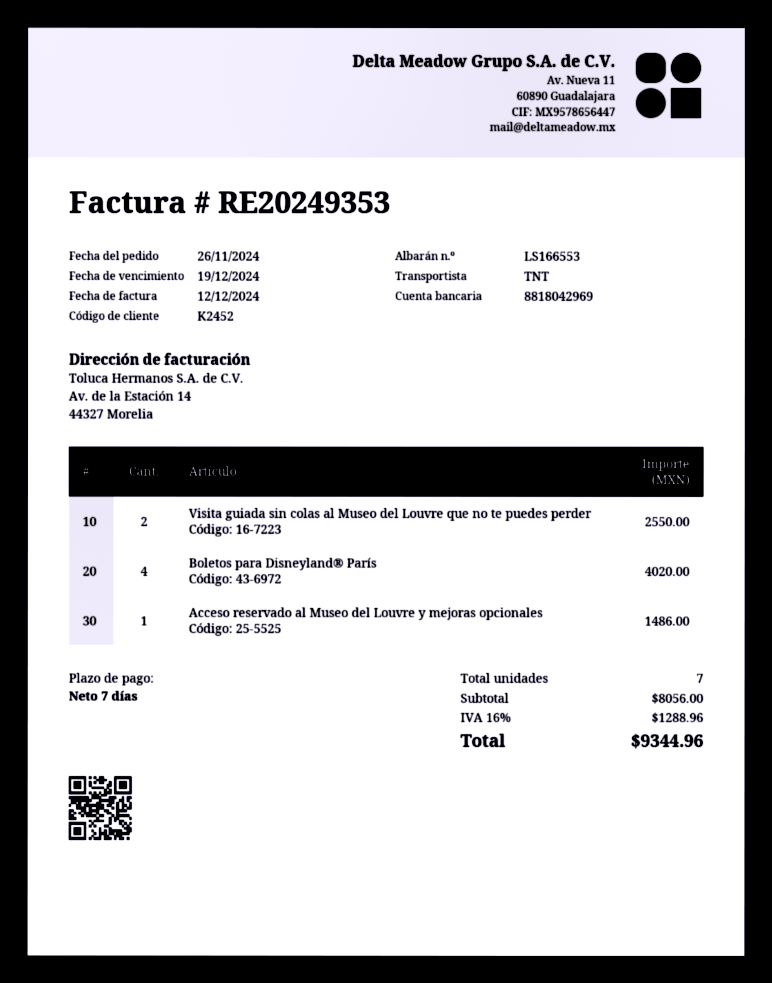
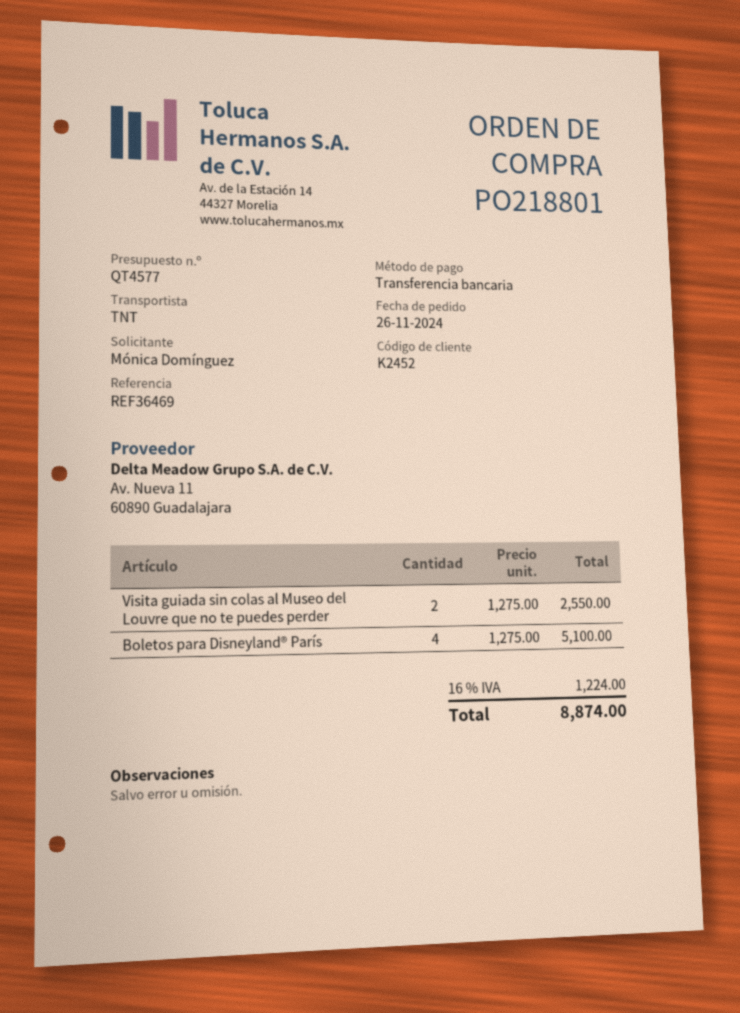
Boletos para Disneyland® París: 4 for 4020.00 -> 4 for 5100.00
Acceso reservado al Museo del Louvre y mejoras opcionales: 1 for 1486.00 -> none
tax: 16% = 1288.96 -> 16% = 1224.00
total: 9344.96 -> 8874.00

